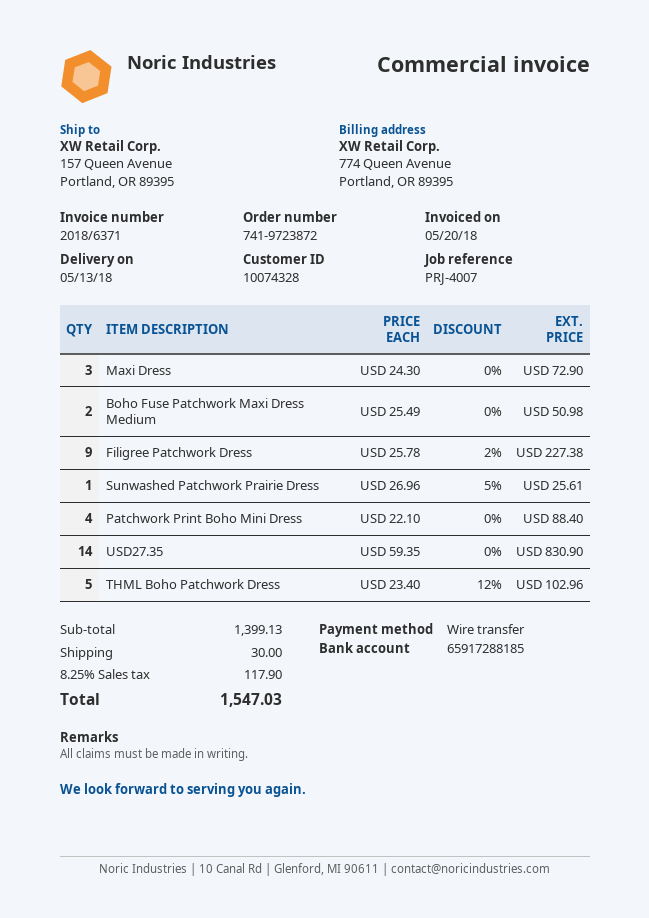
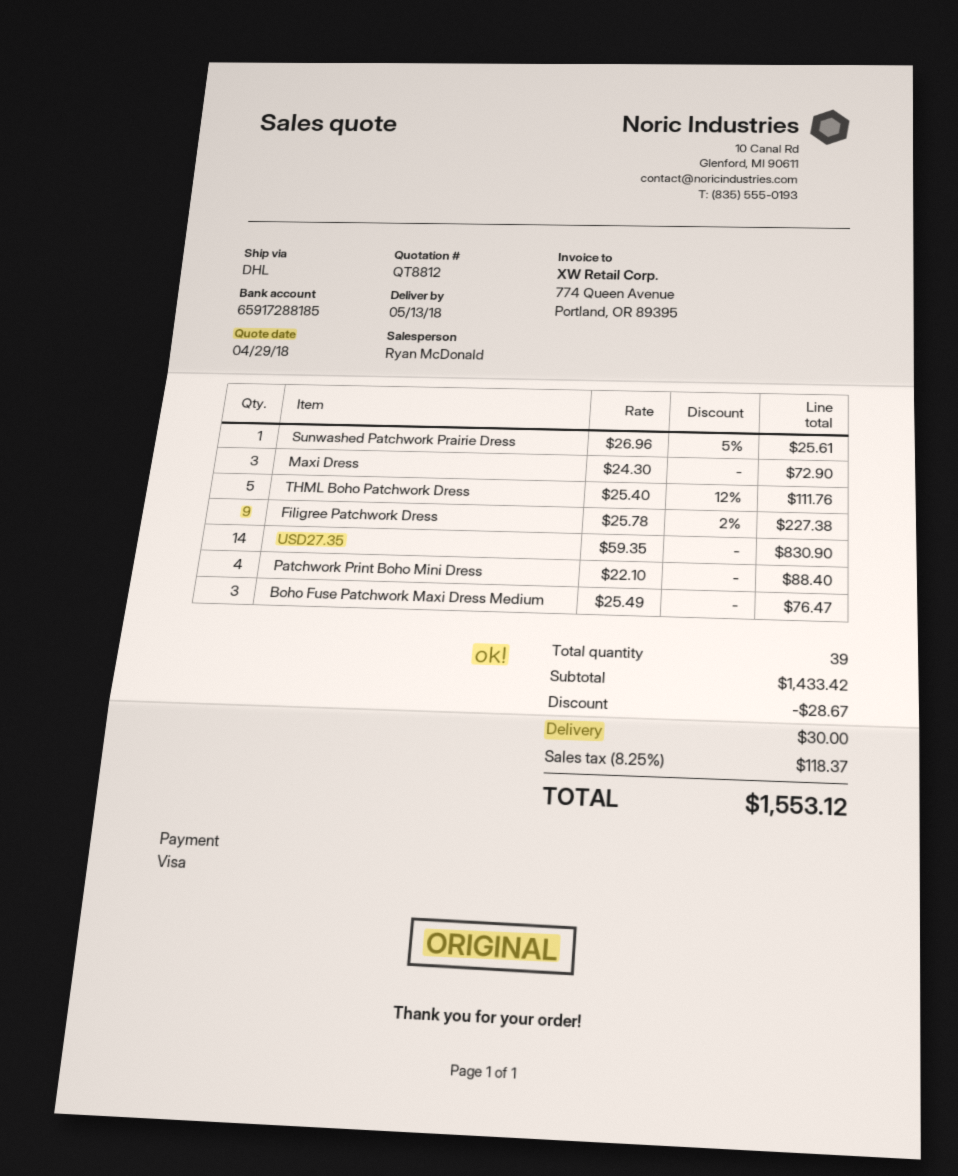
payment method: bank transfer -> Visa
Boho Fuse Patchwork Maxi Dress Medium: 2 x 25.49 = 50.98 -> 3 x 25.49 = 76.47
THML Boho Patchwork Dress: 5 x 23.40 - 12% = 102.96 -> 5 x 25.40 - 12% = 111.76
subtotal: 1399.13 -> 1433.42
discount: none -> 28.67
tax: 8.25% = 117.90 -> 8.25% = 118.37
total: 1547.03 -> 1553.12

